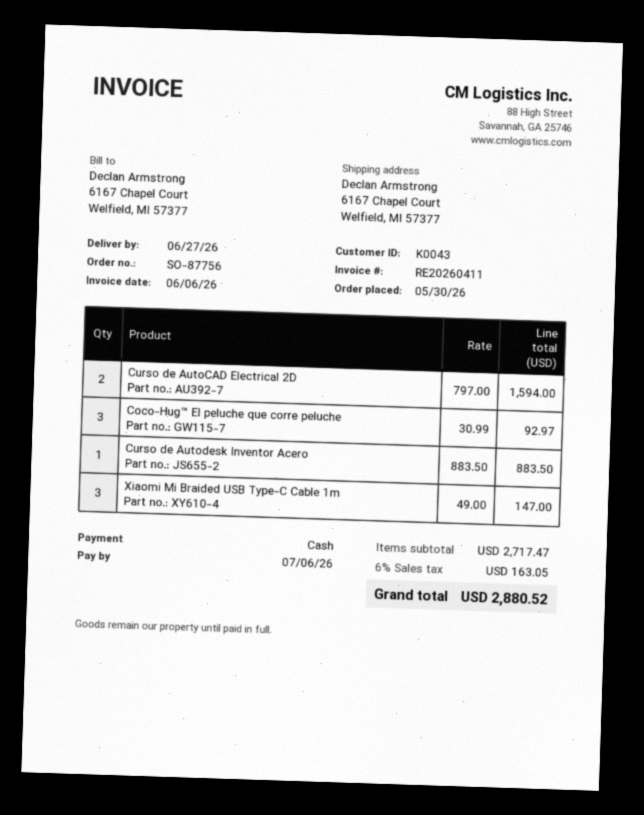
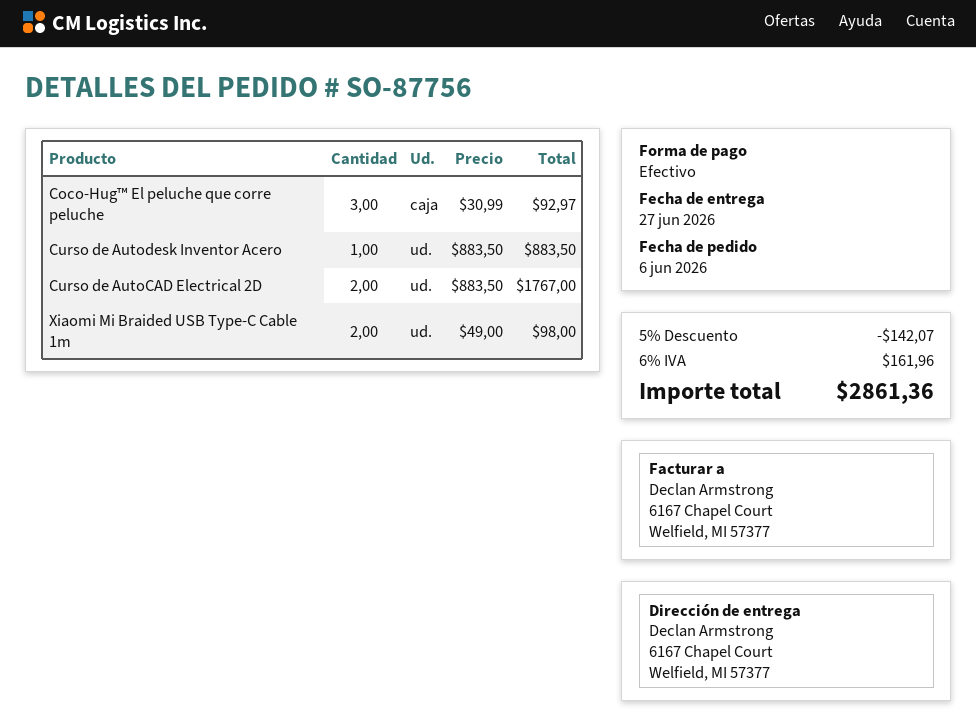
order date: 2026-05-30 -> 2026-06-06
Curso de AutoCAD Electrical 2D: 2 x 797.00 = 1594.00 -> 2 x 883.50 = 1767.00
Xiaomi Mi Braided USB Type-C Cable 1m: 3 x 49.00 = 147.00 -> 2 x 49.00 = 98.00
discount: none -> 5% = 142.07
tax: 6% = 163.05 -> 6% = 161.96
total: 2880.52 -> 2861.36

